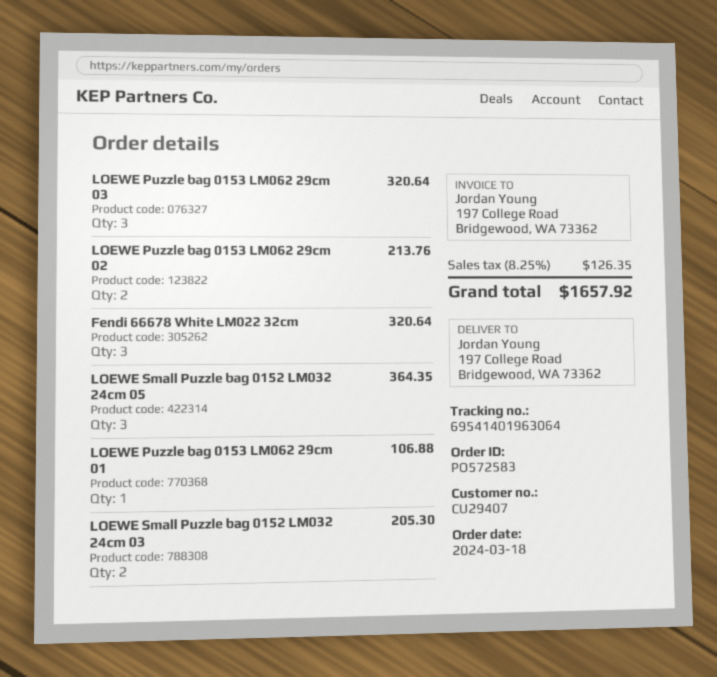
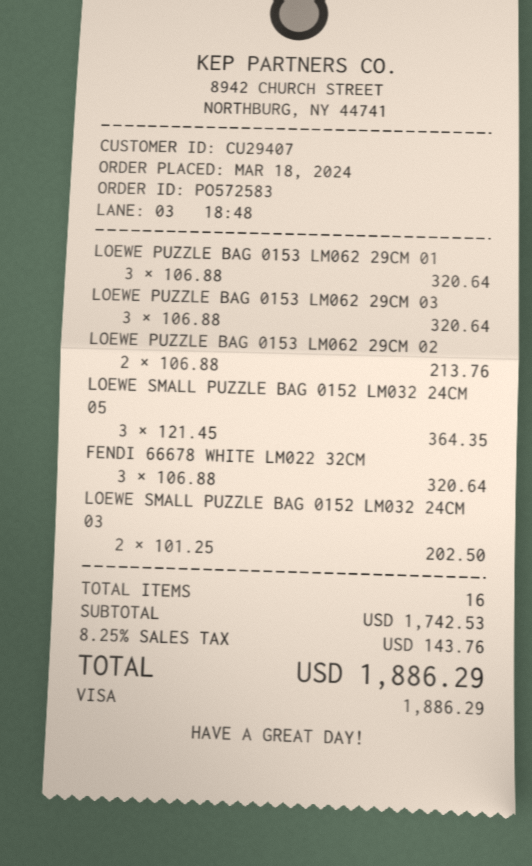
LOEWE Puzzle bag 0153 LM062 29cm 01: 1 for 106.88 -> 3 for 320.64
LOEWE Small Puzzle bag 0152 LM032 24cm 03: 2 for 205.30 -> 2 for 202.50
tax: 8.25% = 126.35 -> 8.25% = 143.76
total: 1657.92 -> 1886.29

